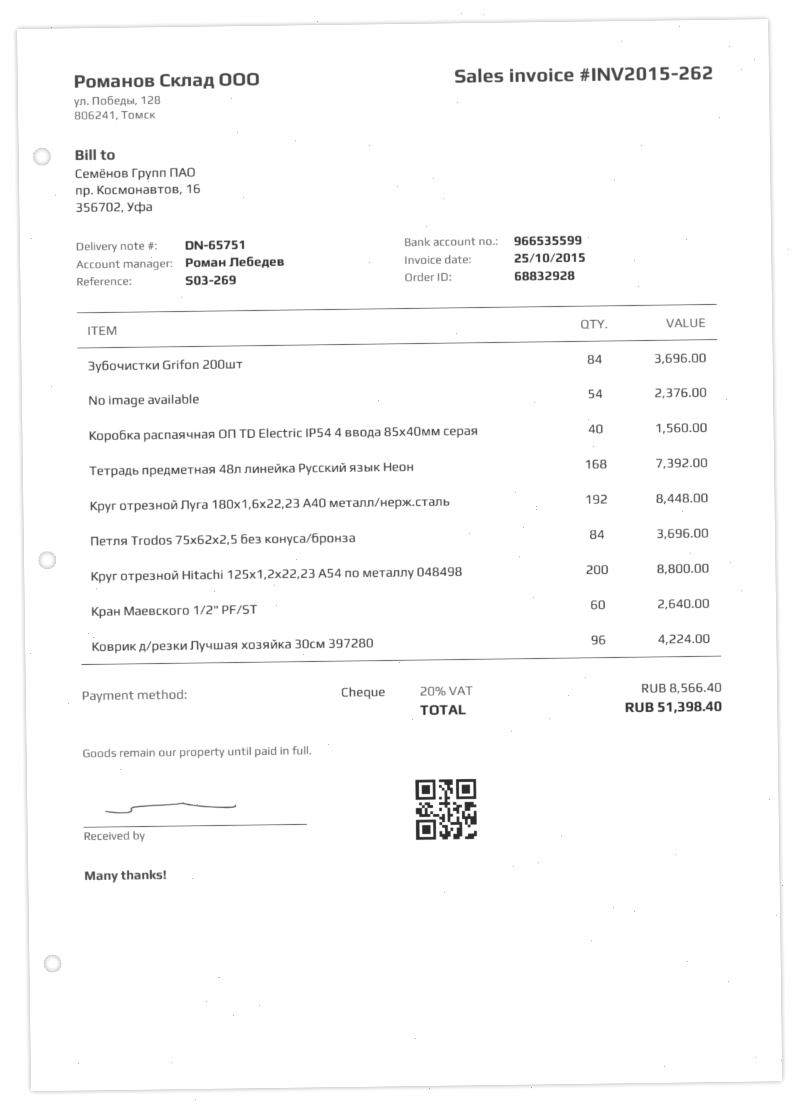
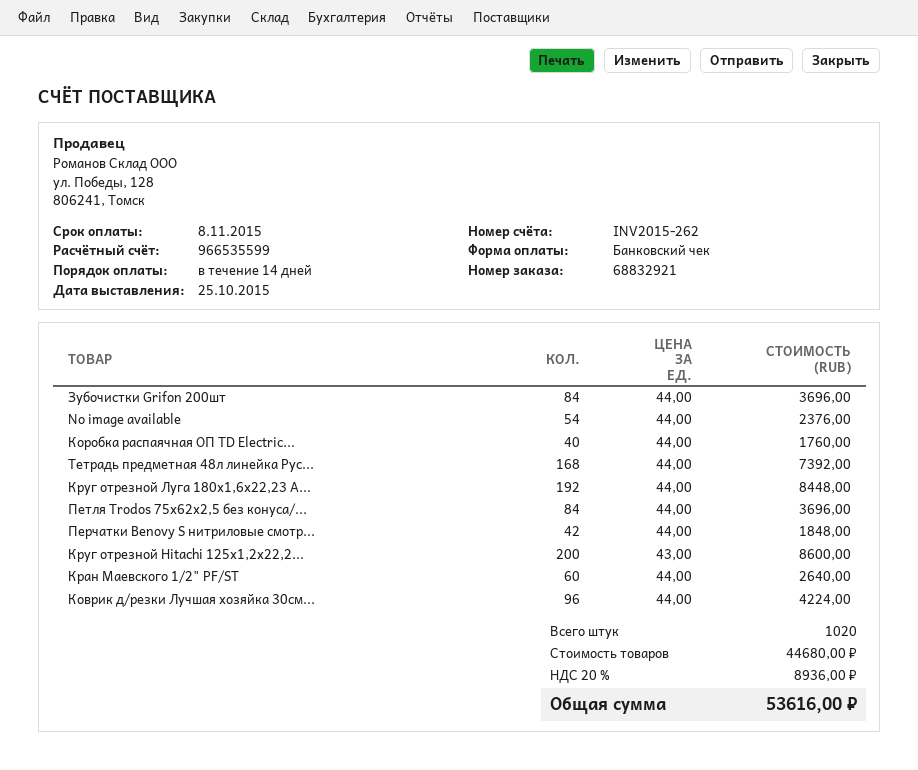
order number: 68832928 -> 68832921
Коробка распаячная ОП TD Electric IP54 4 ввода 85х40мм серая: 40 for 1560.00 -> 40 for 1760.00
Круг отрезной Hitachi 125х1,2х22,23 А54 по металлу 048498: 200 for 8800.00 -> 200 for 8600.00
Перчатки Benovy S нитриловые смотр...: none -> 42 for 1848.00
tax: 20% = 8566.40 -> 20% = 8936.00
total: 51398.40 -> 53616.00

